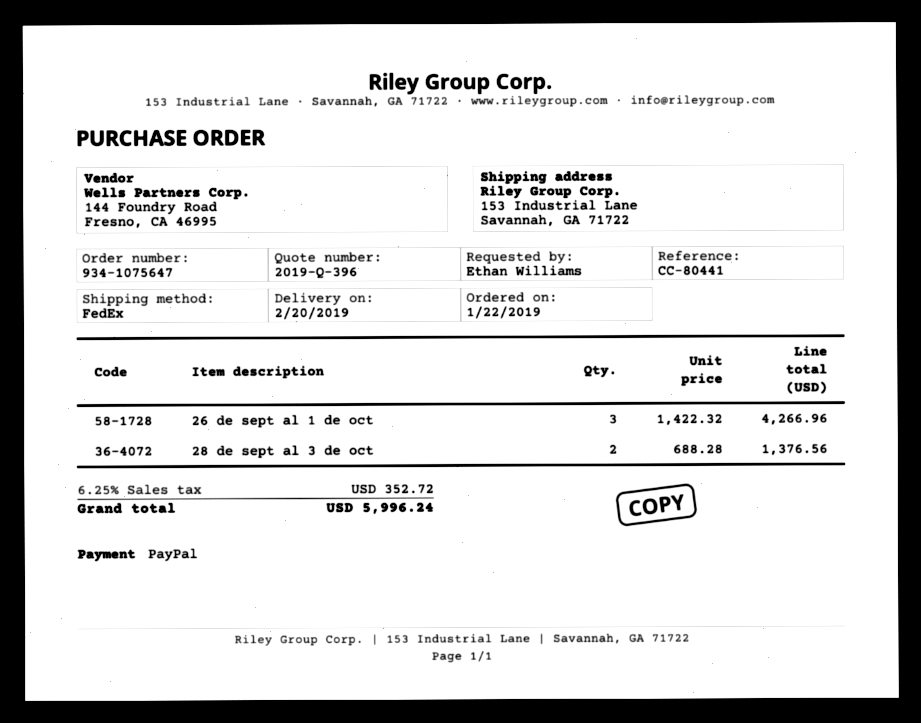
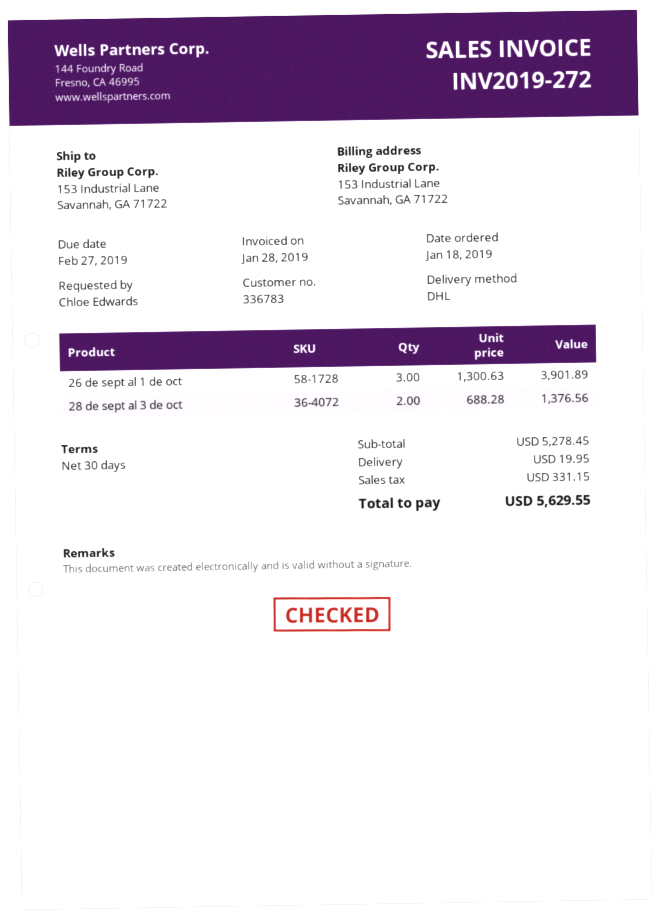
order date: 2019-01-22 -> 2019-01-18
ordered by: Ethan Williams -> Chloe Edwards
shipping method: FedEx -> DHL
26 de sept al 1 de oct: 3 x 1422.32 = 4266.96 -> 3 x 1300.63 = 3901.89
shipping: none -> 19.95
tax: 352.72 -> 331.15
total: 5996.24 -> 5629.55

